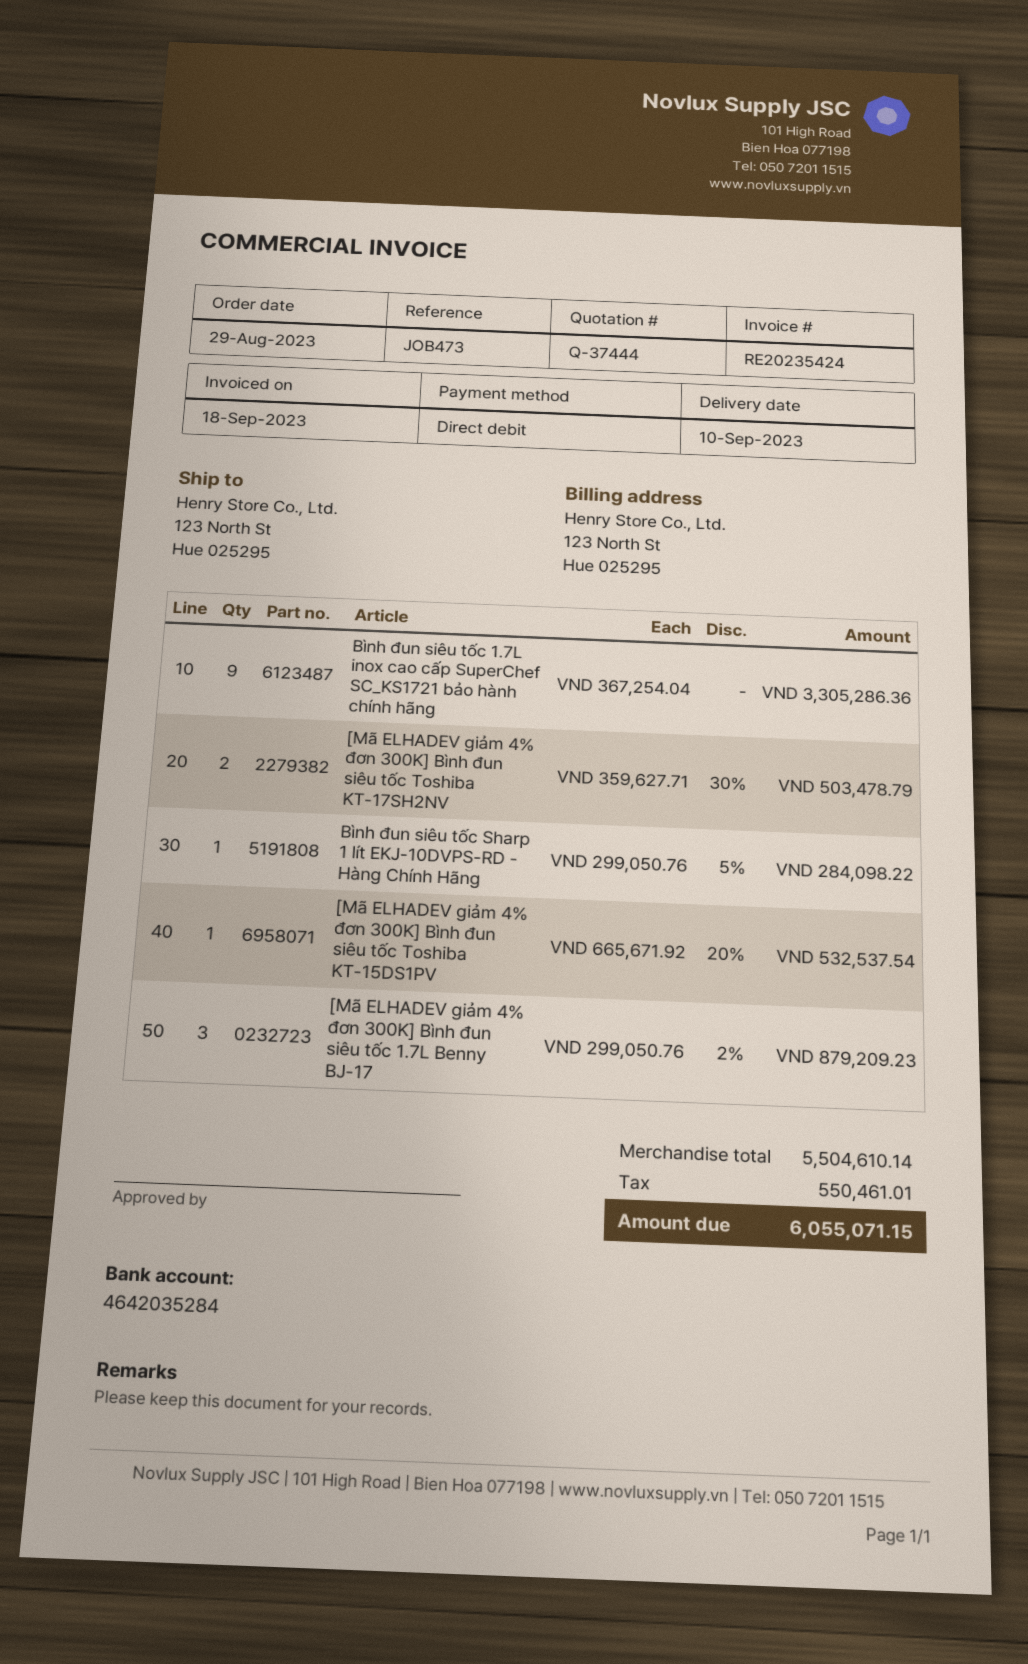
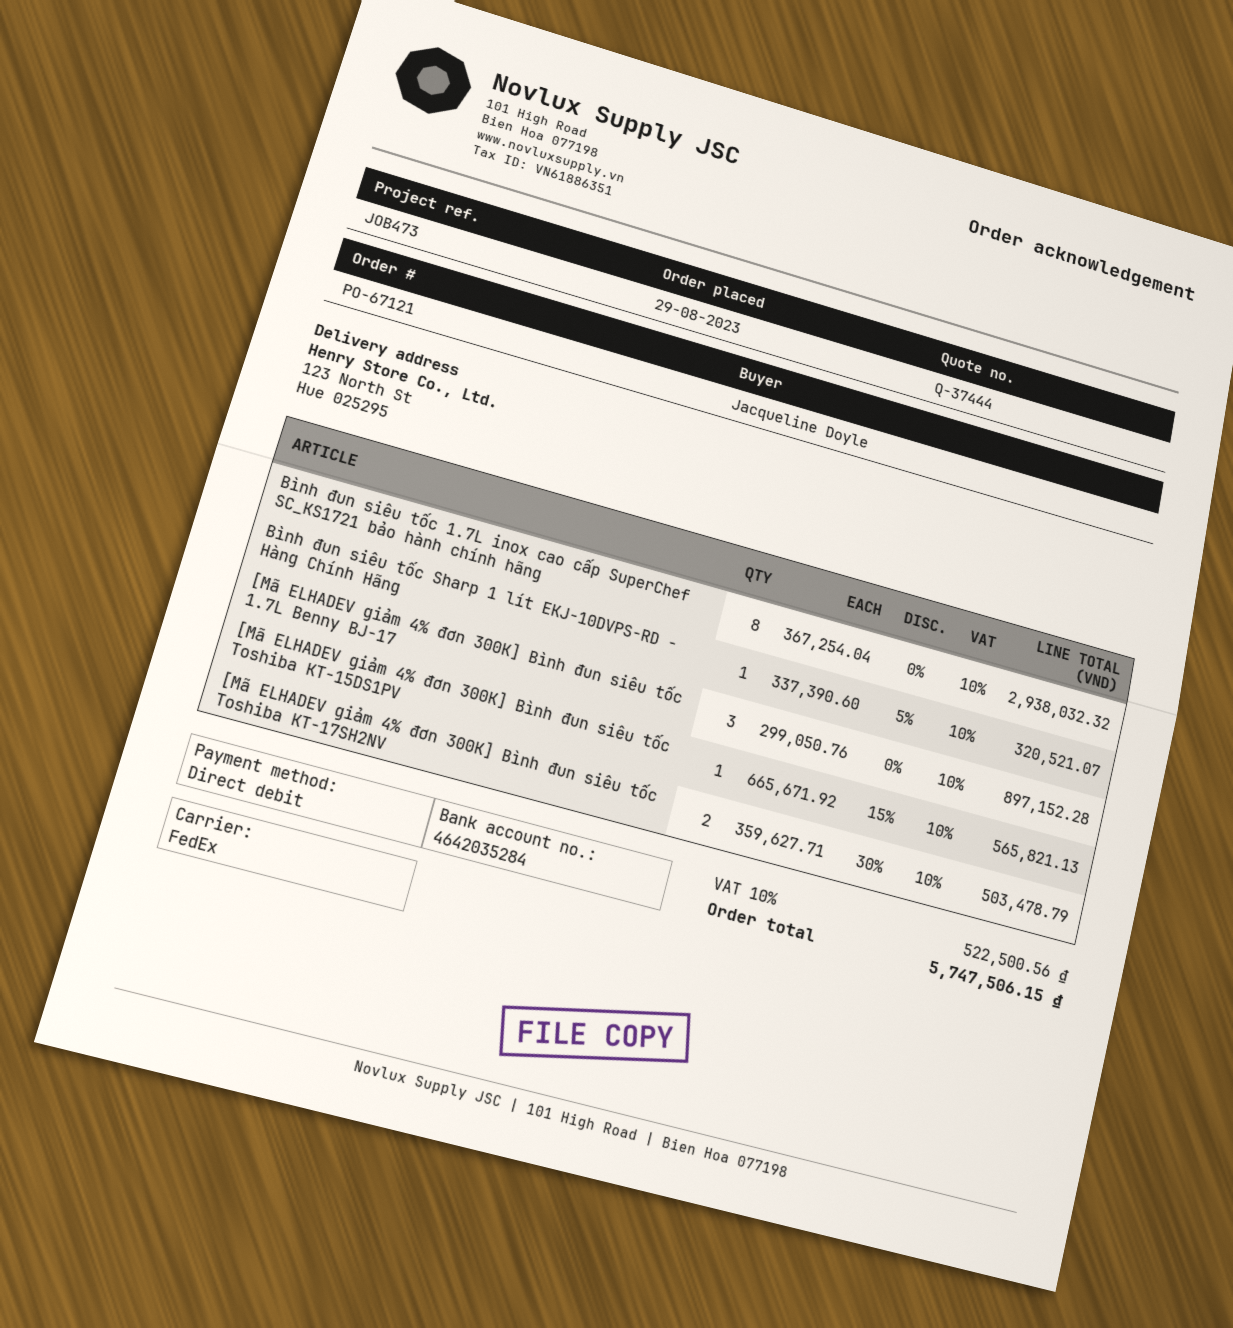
Bình đun siêu tốc 1.7L inox cao cấp SuperChef SC_KS1721 bảo hành chính hãng: 9 x 367254.04 = 3305286.36 -> 8 x 367254.04 = 2938032.32
Bình đun siêu tốc Sharp 1 lít EKJ-10DVPS-RD - Hàng Chính Hãng: 1 x 299050.76 - 5% = 284098.22 -> 1 x 337390.60 - 5% = 320521.07
[Mã ELHADEV giảm 4% đơn 300K] Bình đun siêu tốc Toshiba KT-15DS1PV: 1 x 665671.92 - 20% = 532537.54 -> 1 x 665671.92 - 15% = 565821.13
[Mã ELHADEV giảm 4% đơn 300K] Bình đun siêu tốc 1.7L Benny BJ-17: 3 x 299050.76 - 2% = 879209.23 -> 3 x 299050.76 = 897152.28
tax: 550461.01 -> 522500.56
total: 6055071.15 -> 5747506.15

